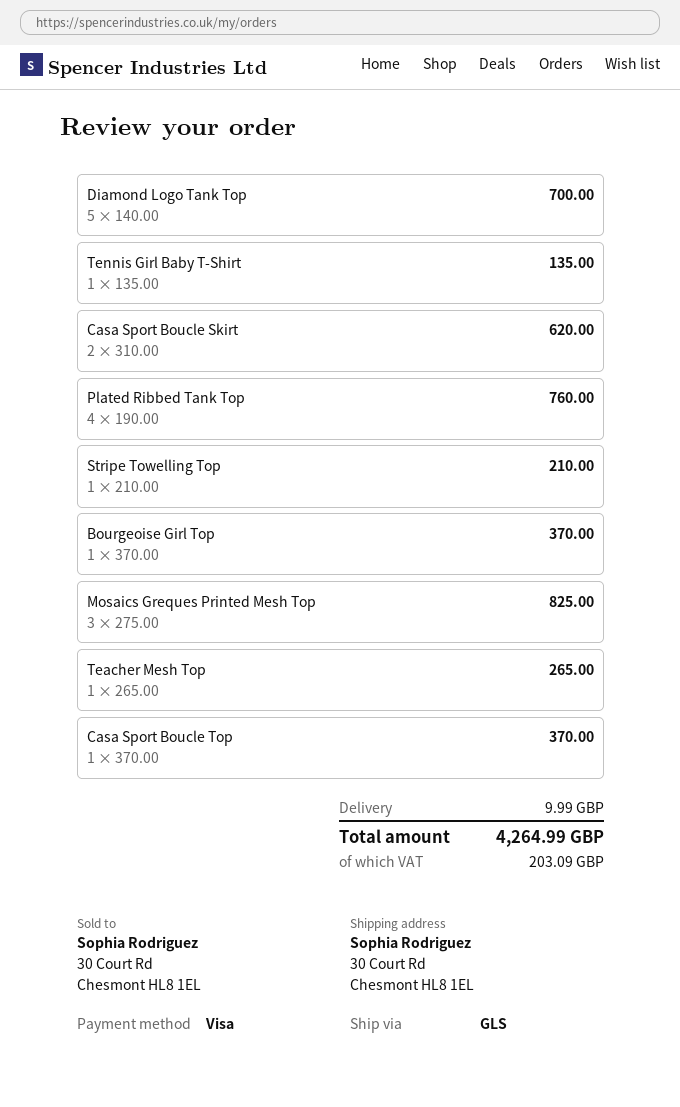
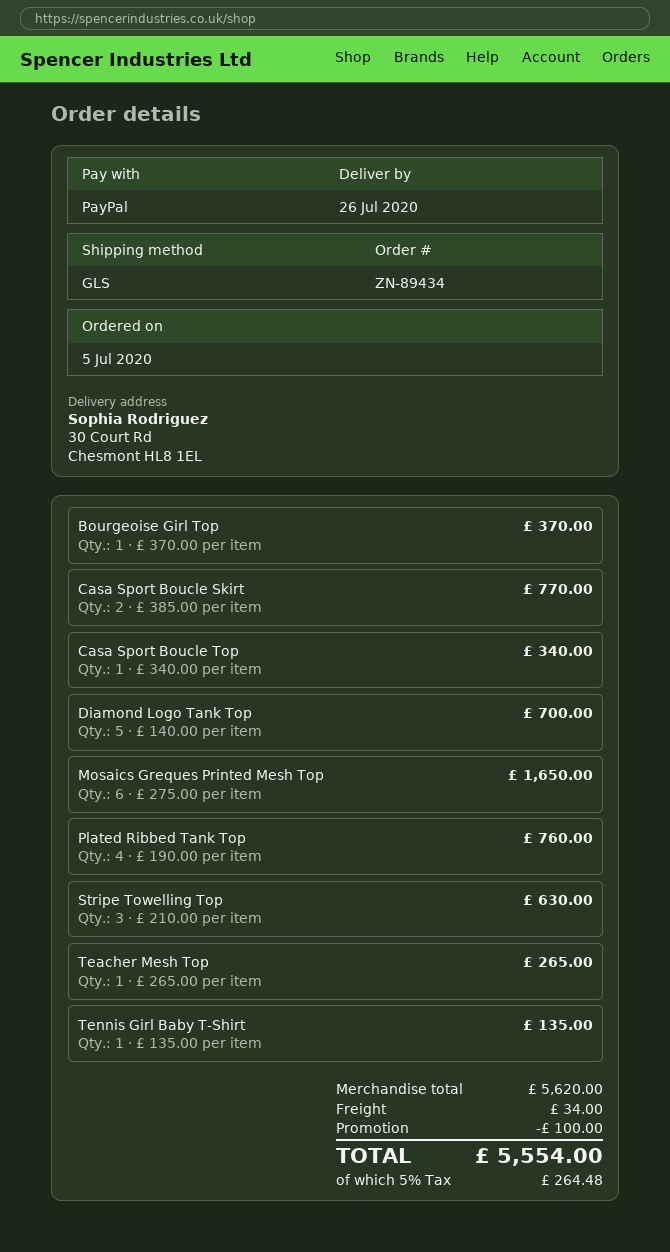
payment method: Visa -> PayPal
Casa Sport Boucle Skirt: 2 x 310.00 = 620.00 -> 2 x 385.00 = 770.00
Stripe Towelling Top: 1 x 210.00 = 210.00 -> 3 x 210.00 = 630.00
Mosaics Greques Printed Mesh Top: 3 x 275.00 = 825.00 -> 6 x 275.00 = 1650.00
Casa Sport Boucle Top: 1 x 370.00 = 370.00 -> 1 x 340.00 = 340.00
discount: none -> 100.00
shipping: 9.99 -> 34.00
tax: 203.09 -> 264.48
total: 4264.99 -> 5554.00

